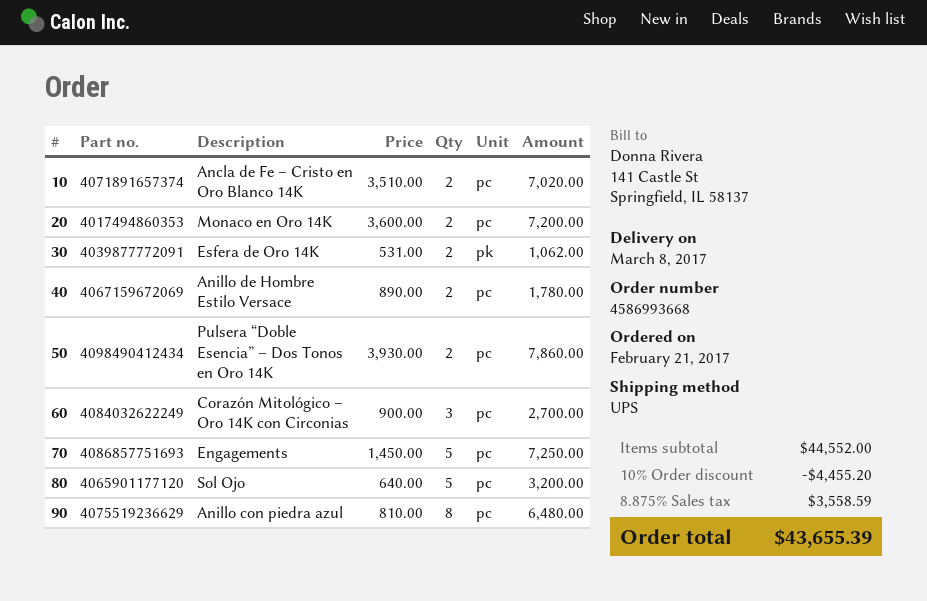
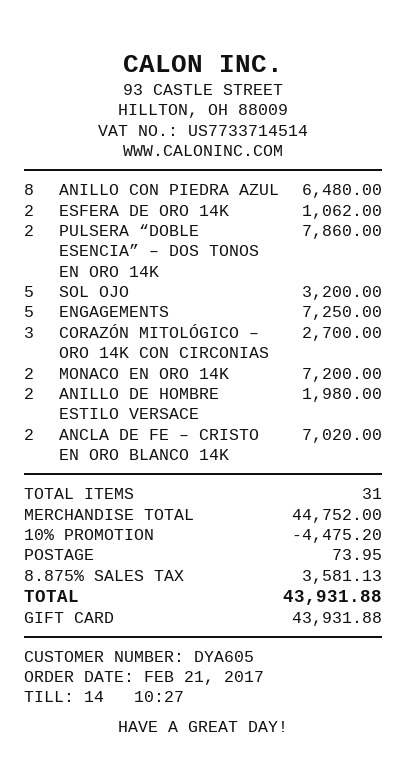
Anillo de Hombre Estilo Versace: 2 for 1780.00 -> 2 for 1980.00
subtotal: 44552.00 -> 44752.00
discount: 10% = 4455.20 -> 10% = 4475.20
shipping: none -> 73.95
tax: 8.875% = 3558.59 -> 8.875% = 3581.13
total: 43655.39 -> 43931.88

